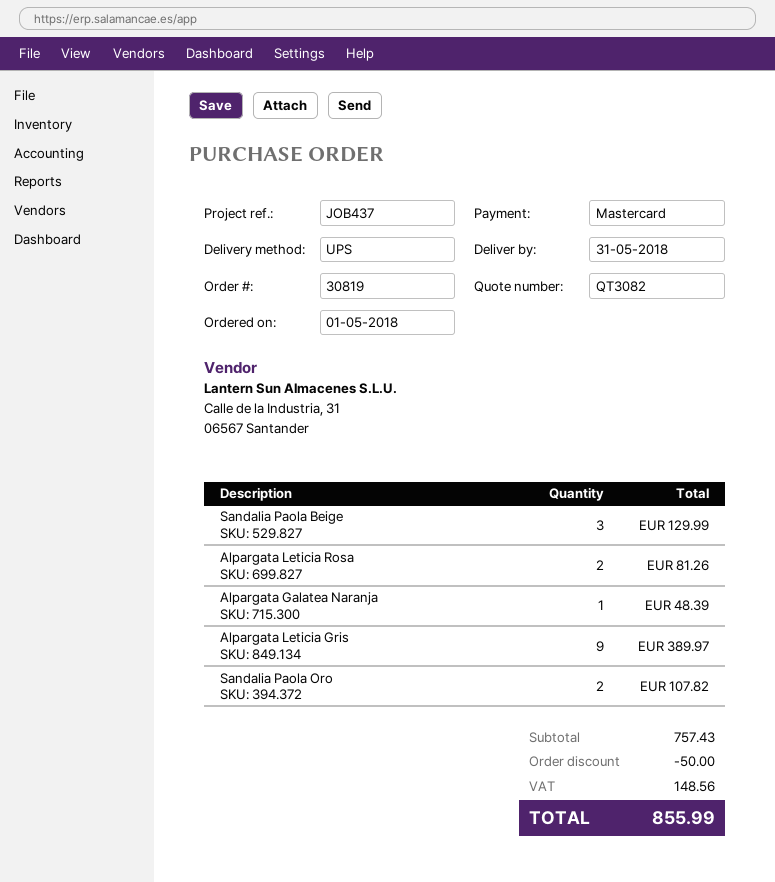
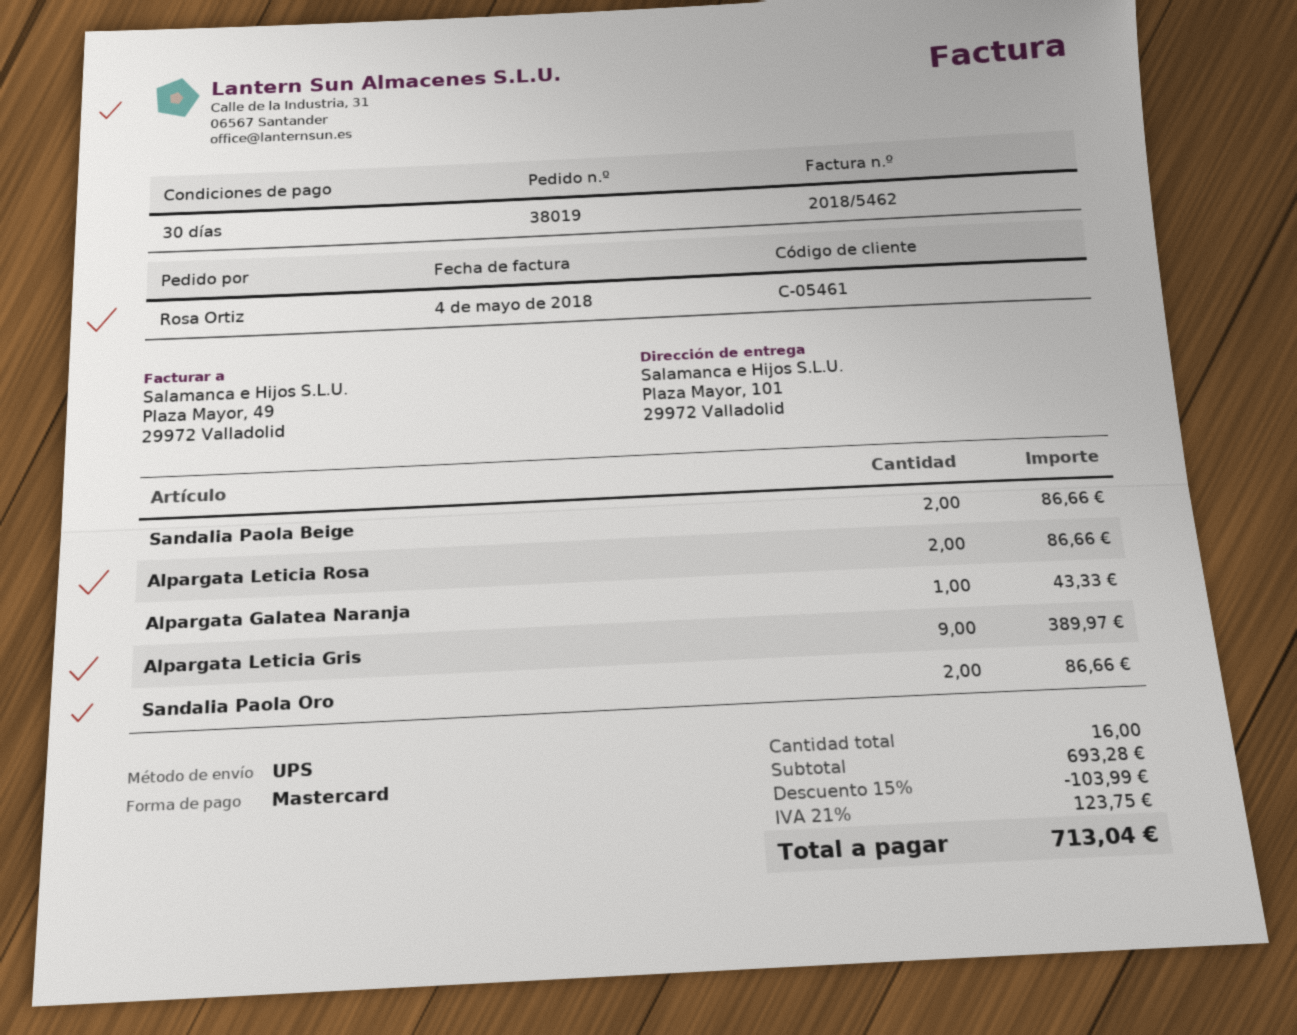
order number: 30819 -> 38019
Sandalia Paola Beige: 3 for 129.99 -> 2 for 86.66
Alpargata Leticia Rosa: 2 for 81.26 -> 2 for 86.66
Alpargata Galatea Naranja: 1 for 48.39 -> 1 for 43.33
Sandalia Paola Oro: 2 for 107.82 -> 2 for 86.66
subtotal: 757.43 -> 693.28
discount: 50.00 -> 103.99
tax: 148.56 -> 123.75
total: 855.99 -> 713.04

